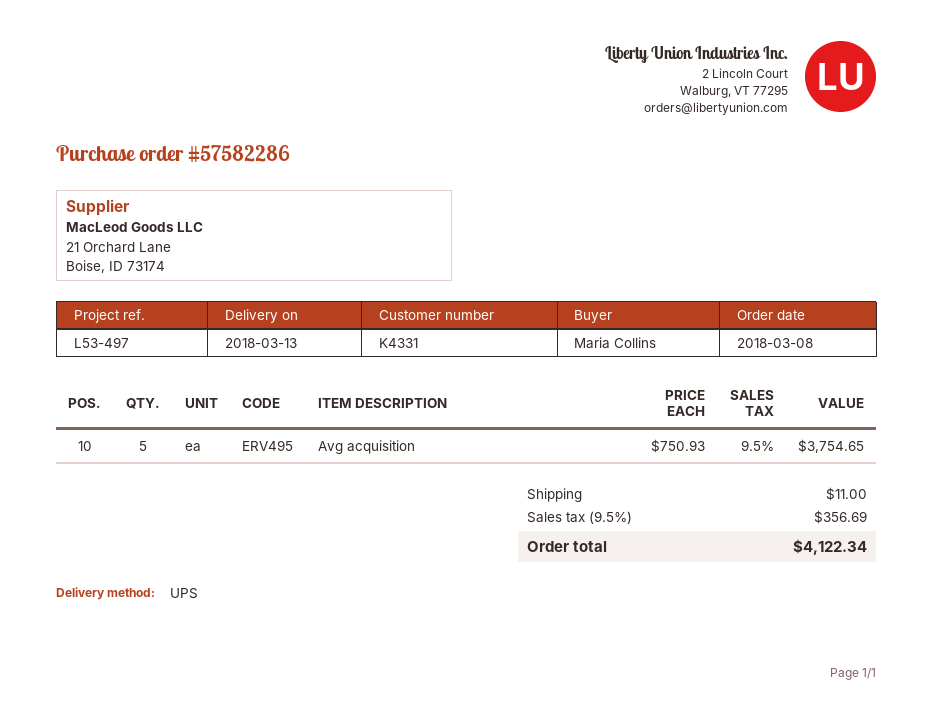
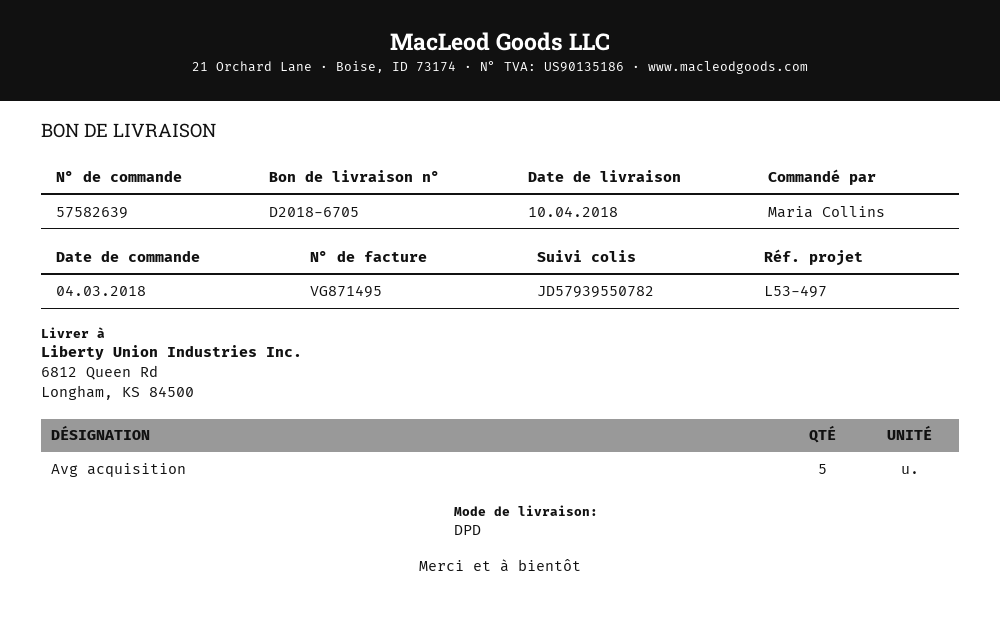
order number: 57582286 -> 57582639
order date: 2018-03-08 -> 2018-03-04
delivery date: 2018-03-13 -> 2018-04-10
shipping method: UPS -> DPD

